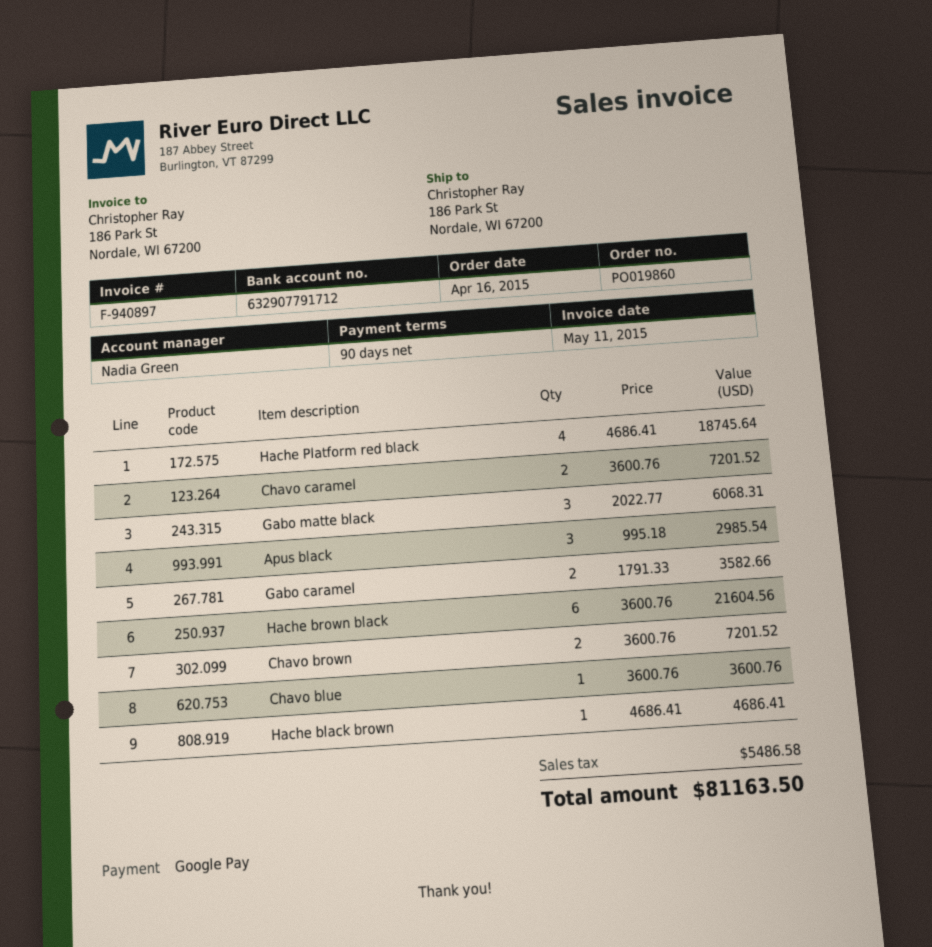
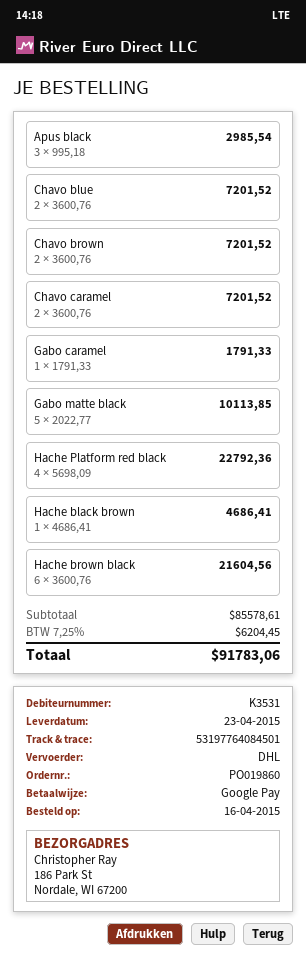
Hache Platform red black: 4 x 4686.41 = 18745.64 -> 4 x 5698.09 = 22792.36
Gabo matte black: 3 x 2022.77 = 6068.31 -> 5 x 2022.77 = 10113.85
Gabo caramel: 2 x 1791.33 = 3582.66 -> 1 x 1791.33 = 1791.33
Chavo blue: 1 x 3600.76 = 3600.76 -> 2 x 3600.76 = 7201.52
tax: 5486.58 -> 6204.45
total: 81163.50 -> 91783.06

